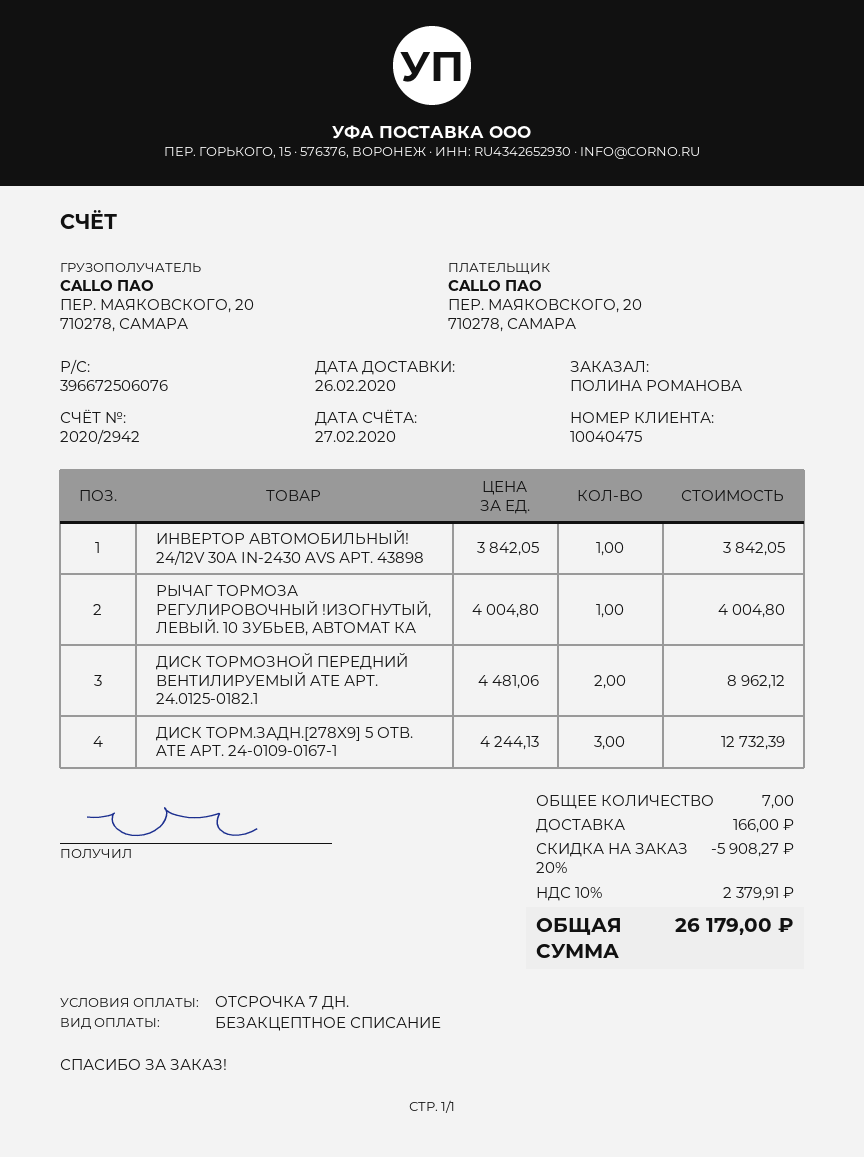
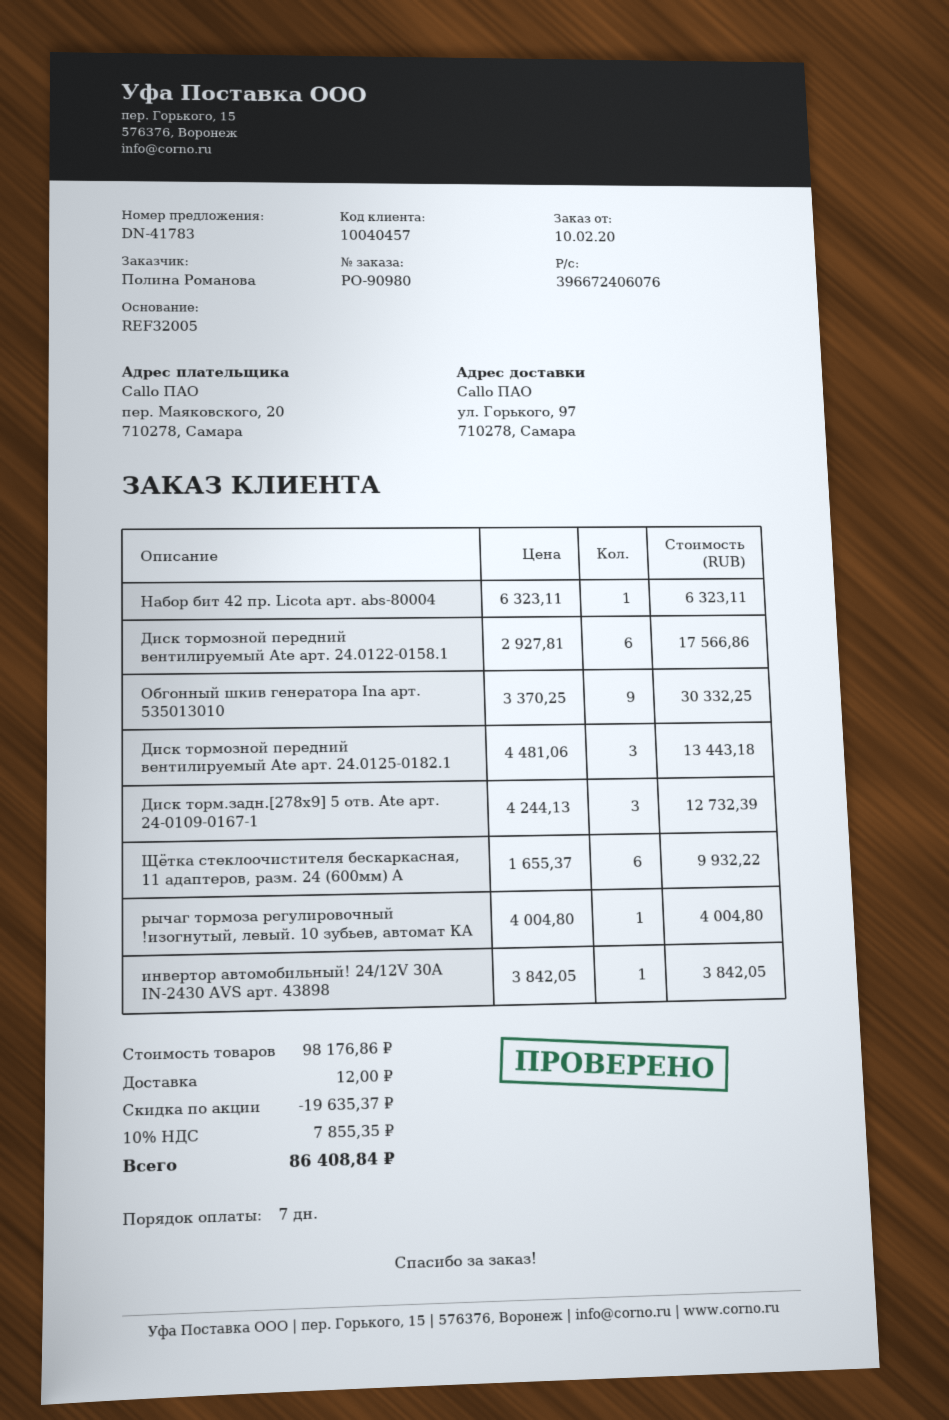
customer number: 10040475 -> 10040457
bank account: 396672506076 -> 396672406076
ship to: ПЕР. МАЯКОВСКОГО, 20, 710278, САМАРА -> ул. Горького, 97, 710278, Самара
ДИСК ТОРМОЗНОЙ ПЕРЕДНИЙ ВЕНТИЛИРУЕМЫЙ ATE АРТ. 24.0125-0182.1: 2 x 4481.06 = 8962.12 -> 3 x 4481.06 = 13443.18
Набор бит 42 пр. Licota арт. abs-80004: none -> 1 x 6323.11 = 6323.11
Диск тормозной передний вентилируемый Ate арт. 24.0122-0158.1: none -> 6 x 2927.81 = 17566.86
Обгонный шкив генератора Ina арт. 535013010: none -> 9 x 3370.25 = 30332.25
Щётка стеклоочистителя бескаркасная, 11 адаптеров, разм. 24 (600мм) A: none -> 6 x 1655.37 = 9932.22
discount: 5908.27 -> 19635.37
shipping: 166.00 -> 12.00
tax: 10% = 2379.91 -> 10% = 7855.35
total: 26179.00 -> 86408.84

